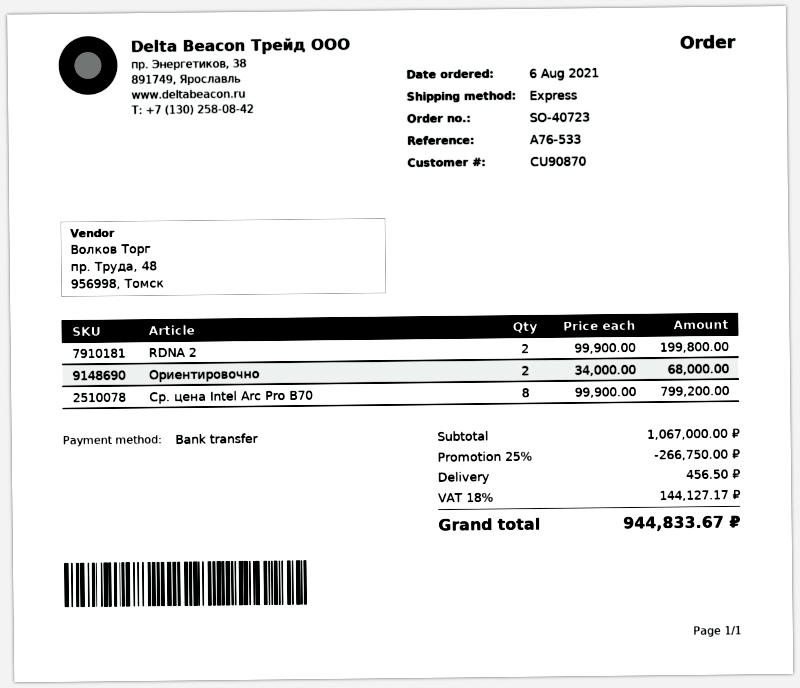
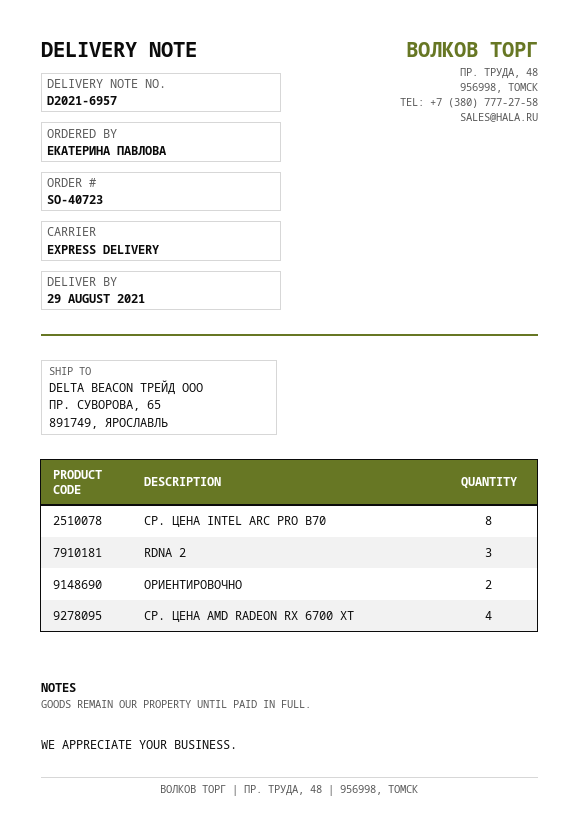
RDNA 2: 2 -> 3
СР. ЦЕНА AMD RADEON RX 6700 XT: none -> 4

